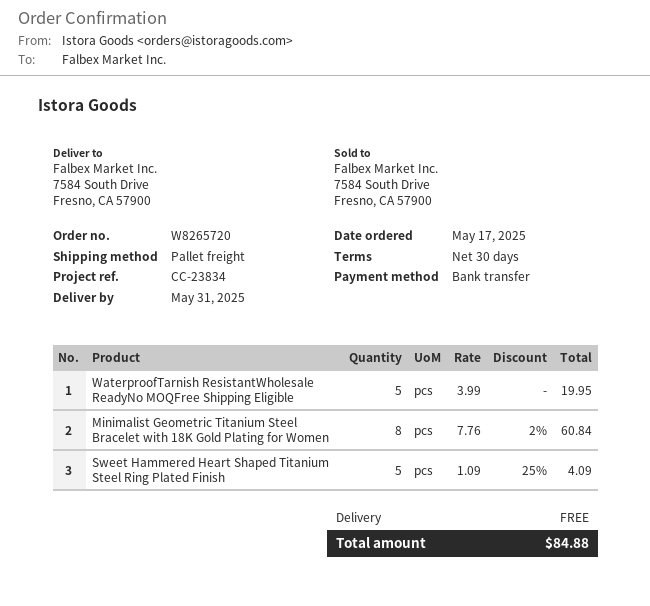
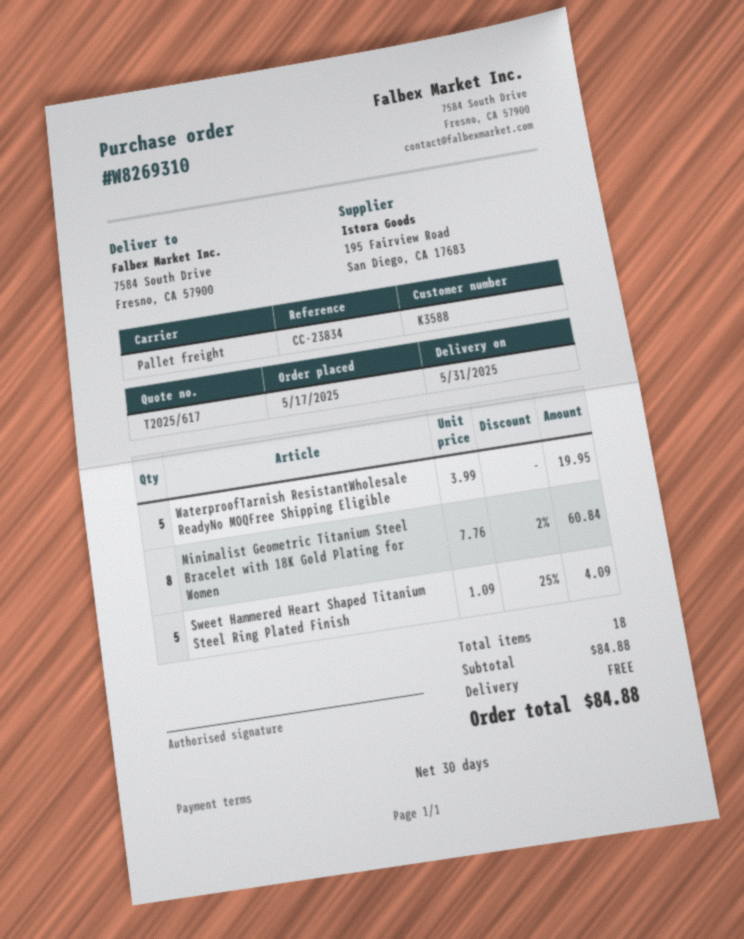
order number: W8265720 -> W8269310

